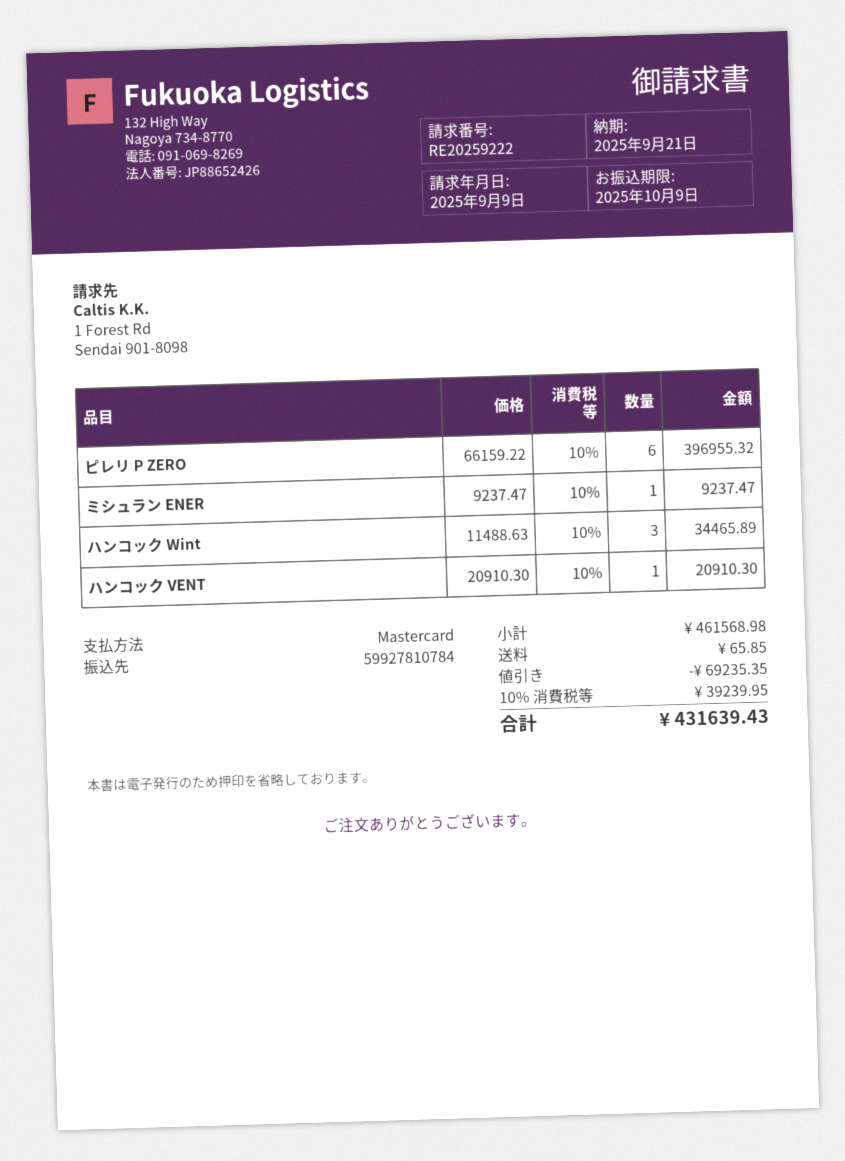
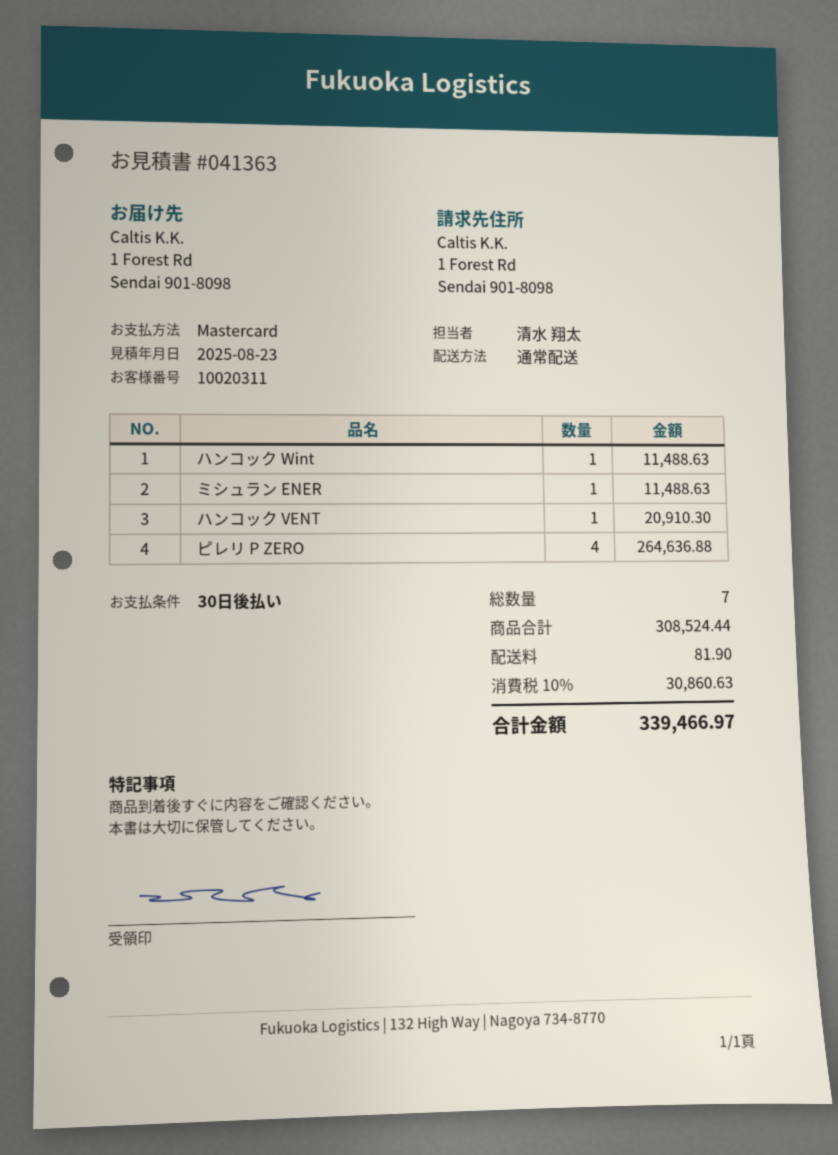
ピレリ P ZERO: 6 for 396955.32 -> 4 for 264636.88
ミシュラン ENER: 1 for 9237.47 -> 1 for 11488.63
ハンコック Wint: 3 for 34465.89 -> 1 for 11488.63
subtotal: 461568.98 -> 308524.44
discount: 69235.35 -> none
shipping: 65.85 -> 81.90
tax: 10% = 39239.95 -> 10% = 30860.63
total: 431639.43 -> 339466.97

